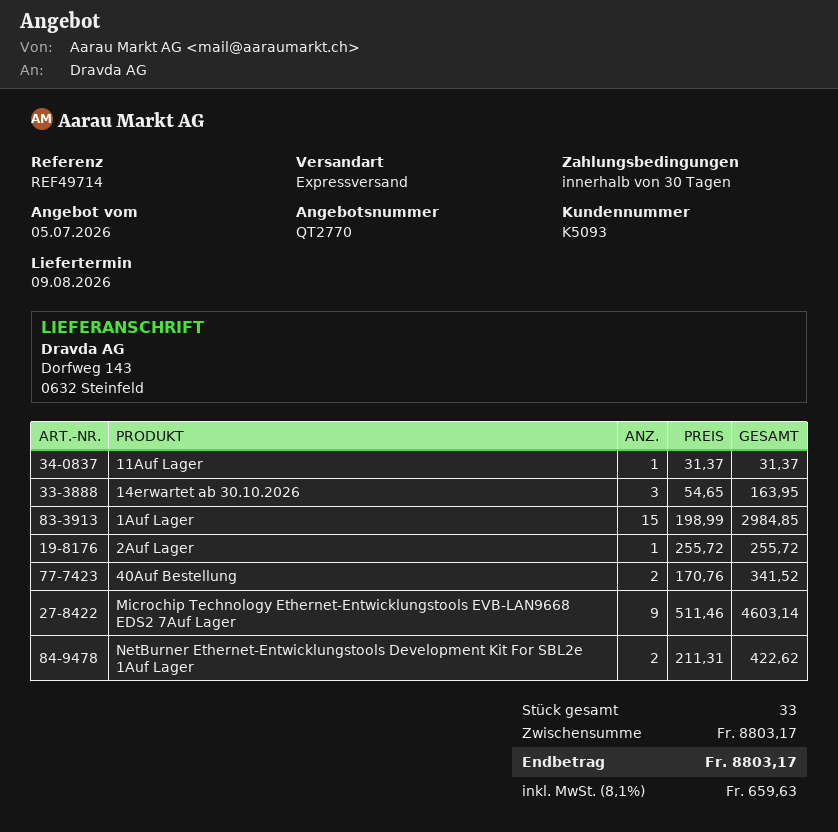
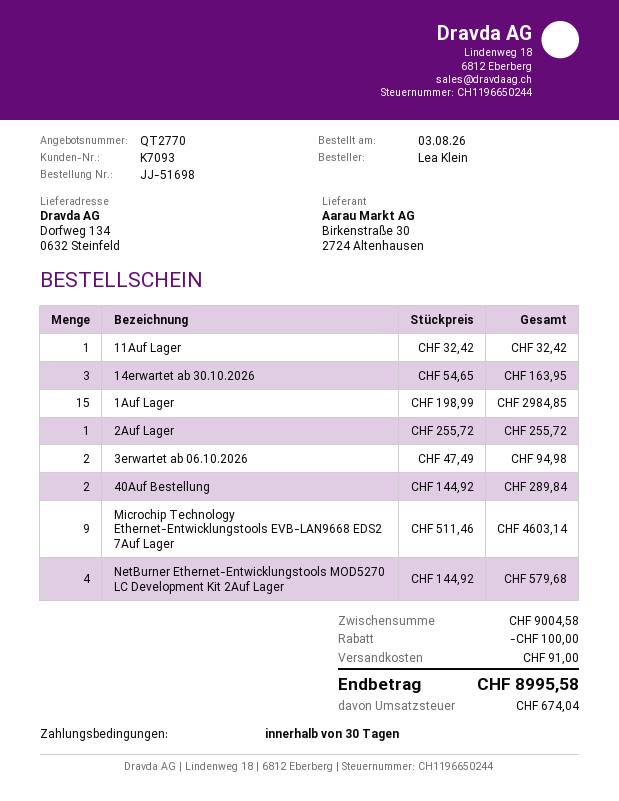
customer number: K5093 -> K7093
ship to: Dorfweg 143, 0632 Steinfeld -> Dorfweg 134, 0632 Steinfeld
11Auf Lager: 1 x 31.37 = 31.37 -> 1 x 32.42 = 32.42
40Auf Bestellung: 2 x 170.76 = 341.52 -> 2 x 144.92 = 289.84
NetBurner Ethernet-Entwicklungstools Development Kit For SBL2e 1Auf Lager: 2 x 211.31 = 422.62 -> none
3erwartet ab 06.10.2026: none -> 2 x 47.49 = 94.98
NetBurner Ethernet-Entwicklungstools MOD5270 LC Development Kit 2Auf Lager: none -> 4 x 144.92 = 579.68
subtotal: 8803.17 -> 9004.58
discount: none -> 100.00
shipping: none -> 91.00
tax: 659.63 -> 674.04
total: 8803.17 -> 8995.58

